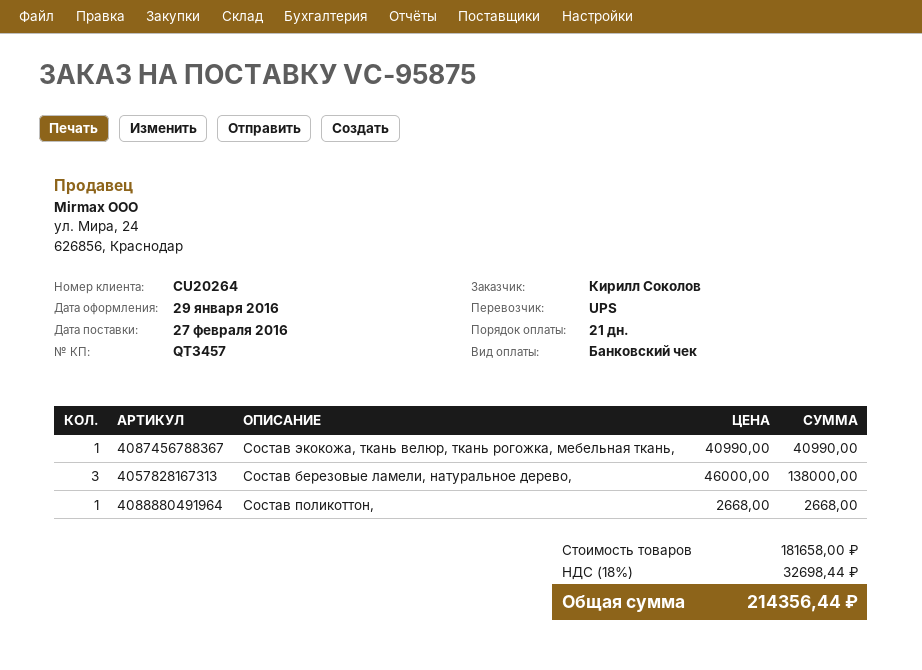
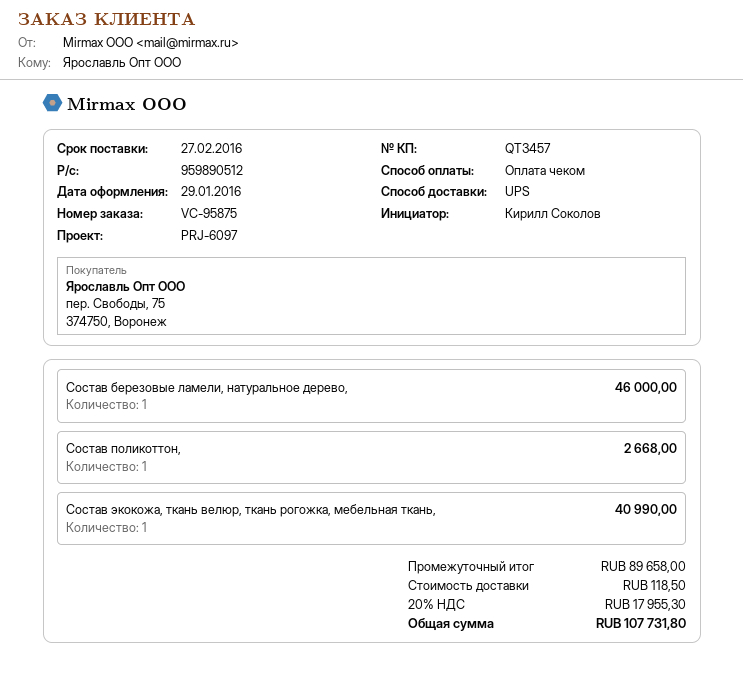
Состав березовые ламели, натуральное дерево,: 3 for 138000.00 -> 1 for 46000.00
subtotal: 181658.00 -> 89658.00
shipping: none -> 118.50
tax: 18% = 32698.44 -> 20% = 17955.30
total: 214356.44 -> 107731.80

